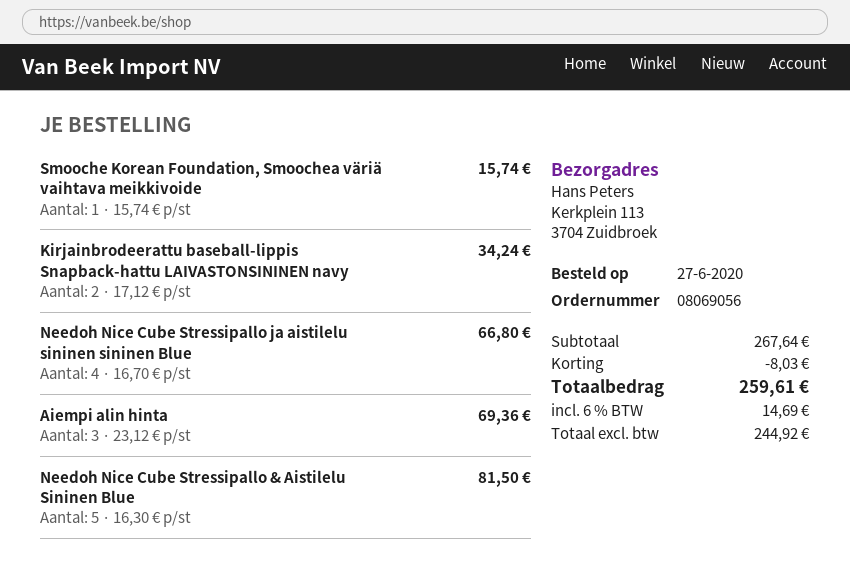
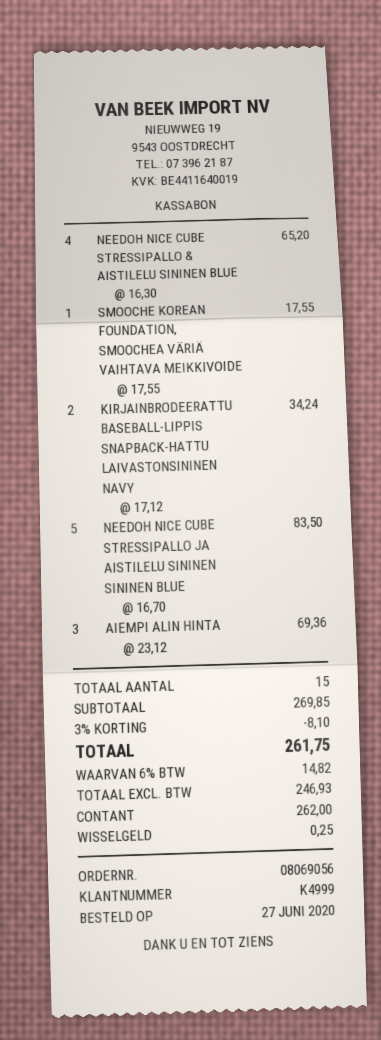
Smooche Korean Foundation, Smoochea väriä vaihtava meikkivoide: 1 x 15.74 = 15.74 -> 1 x 17.55 = 17.55
Needoh Nice Cube Stressipallo ja aistilelu sininen sininen Blue: 4 x 16.70 = 66.80 -> 5 x 16.70 = 83.50
Needoh Nice Cube Stressipallo & Aistilelu Sininen Blue: 5 x 16.30 = 81.50 -> 4 x 16.30 = 65.20
subtotal: 267.64 -> 269.85
discount: 8.03 -> 8.10
net: 244.92 -> 246.93
tax: 6% = 14.69 -> 6% = 14.82
total: 259.61 -> 261.75

